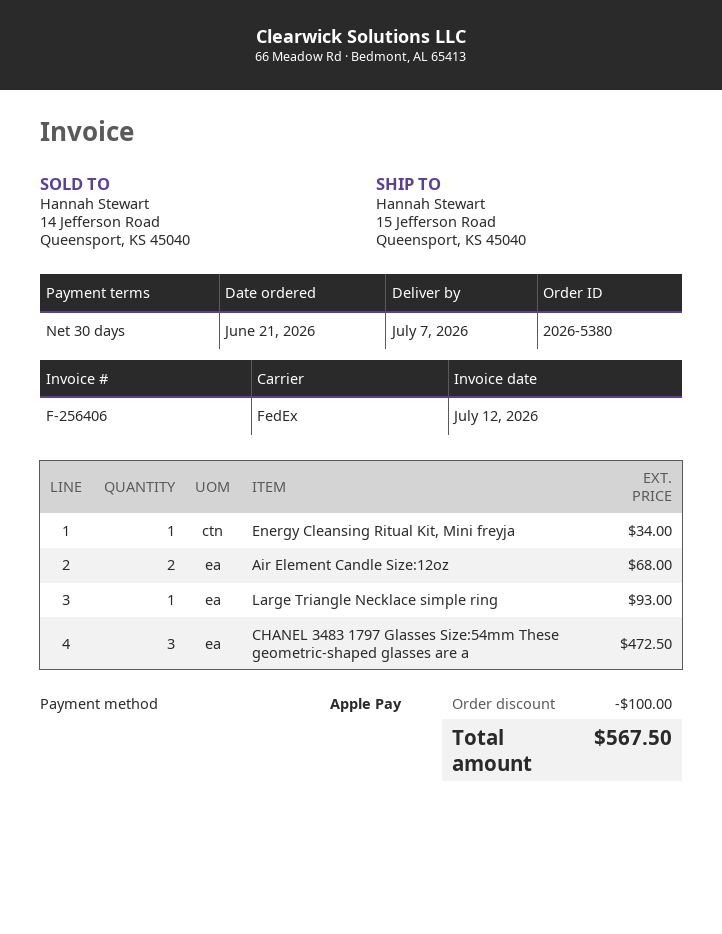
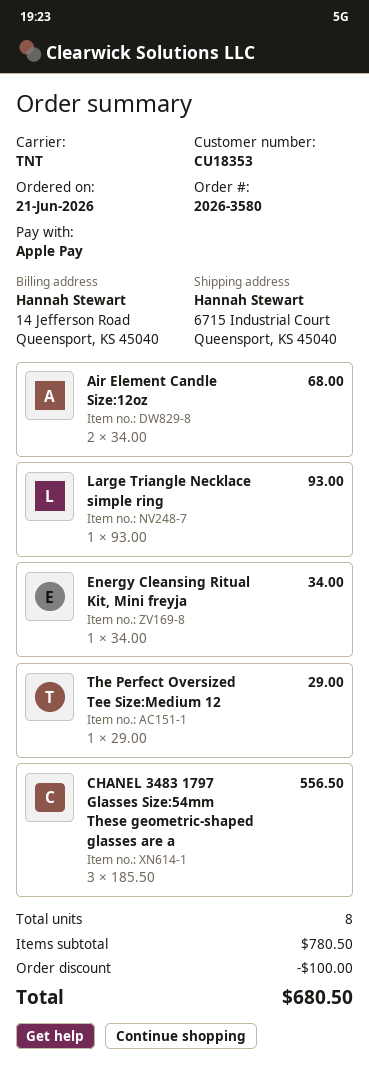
order number: 2026-5380 -> 2026-3580
shipping method: FedEx -> TNT
ship to: 15 Jefferson Road, Queensport, KS 45040 -> 6715 Industrial Court, Queensport, KS 45040
CHANEL 3483 1797 Glasses Size:54mm These geometric-shaped glasses are a: 3 for 472.50 -> 3 for 556.50
The Perfect Oversized Tee Size:Medium 12: none -> 1 for 29.00
total: 567.50 -> 680.50

